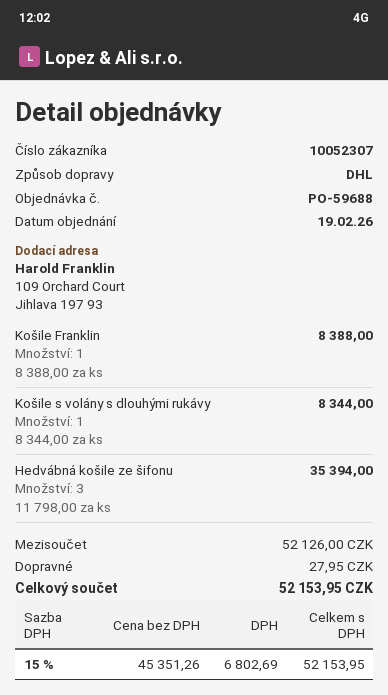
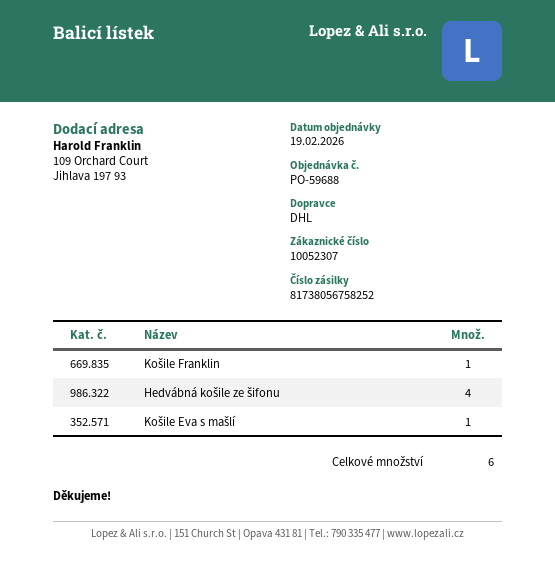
Košile s volány s dlouhými rukávy: 1 -> none
Hedvábná košile ze šifonu: 3 -> 4
Košile Eva s mašlí: none -> 1

